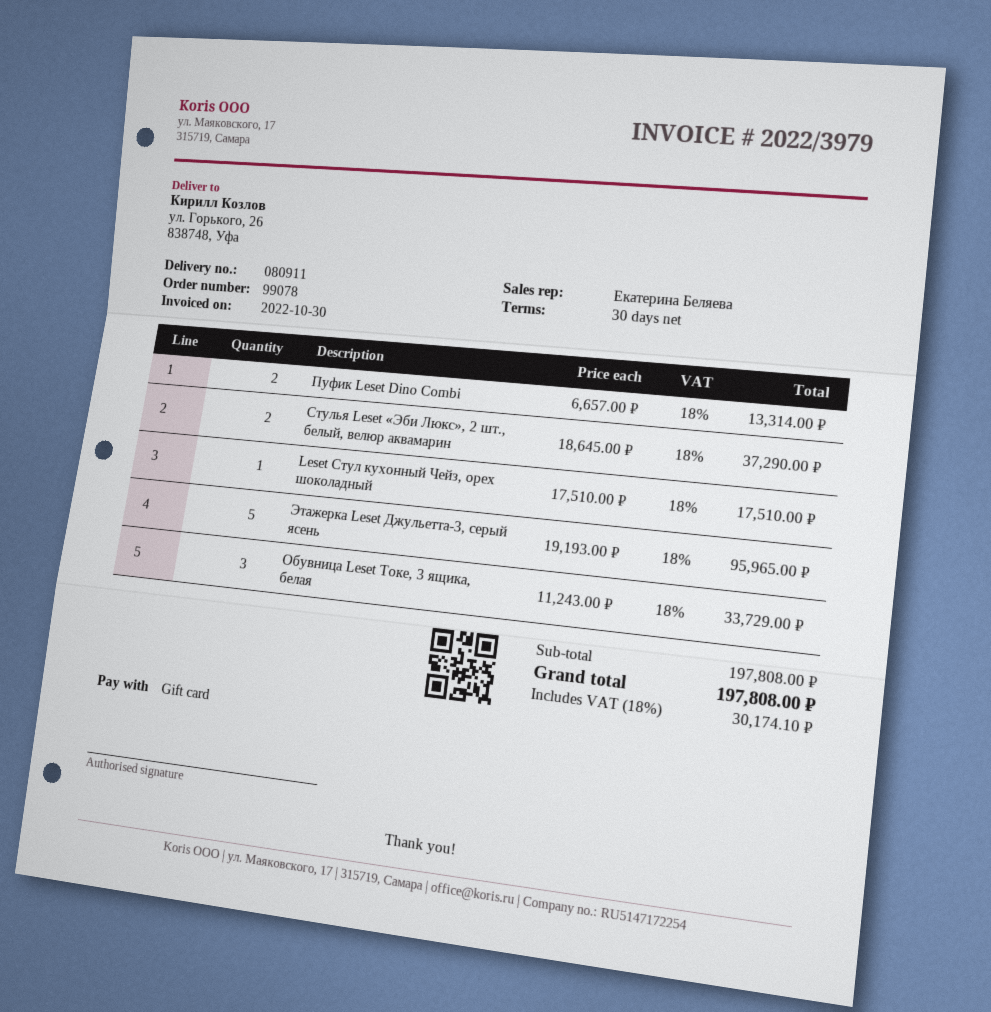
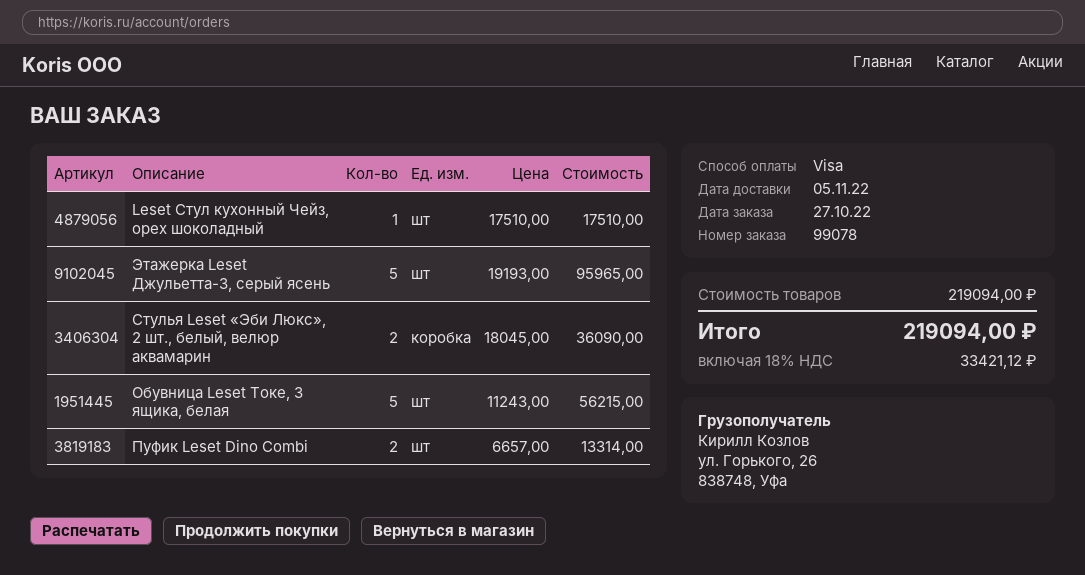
payment method: gift card -> Visa
Стулья Leset «Эби Люкс», 2 шт., белый, велюр аквамарин: 2 x 18645.00 = 37290.00 -> 2 x 18045.00 = 36090.00
Обувница Leset Токе, 3 ящика, белая: 3 x 11243.00 = 33729.00 -> 5 x 11243.00 = 56215.00
subtotal: 197808.00 -> 219094.00
tax: 18% = 30174.10 -> 18% = 33421.12
total: 197808.00 -> 219094.00

